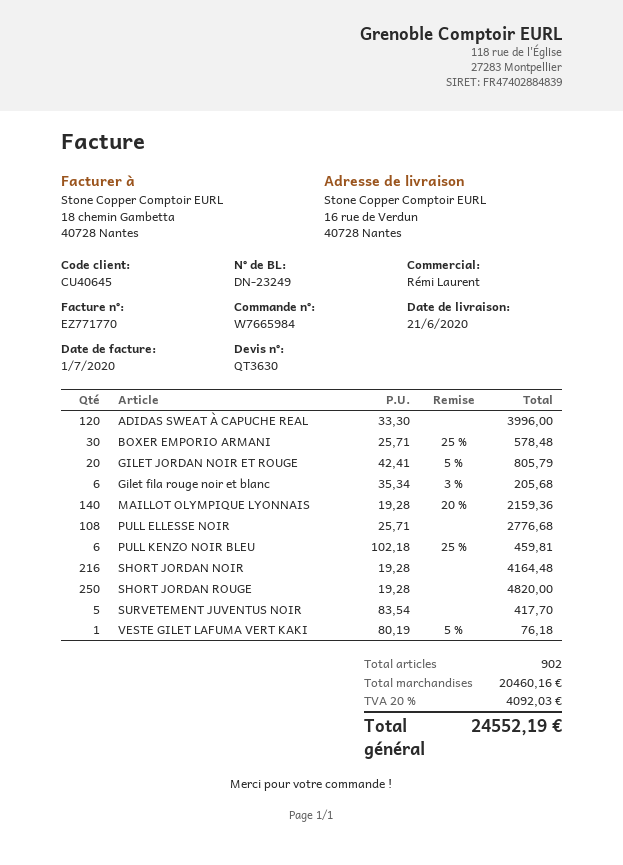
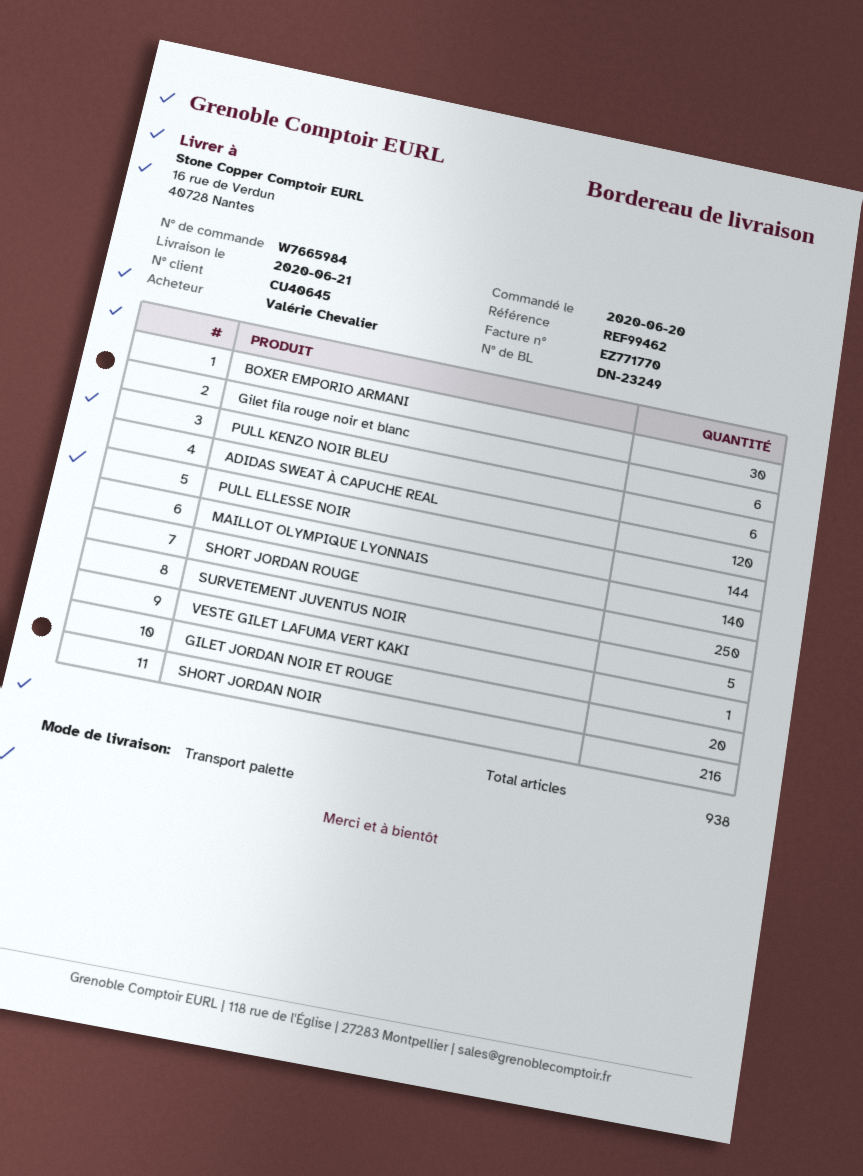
PULL ELLESSE NOIR: 108 -> 144
total quantity: 902 -> 938

